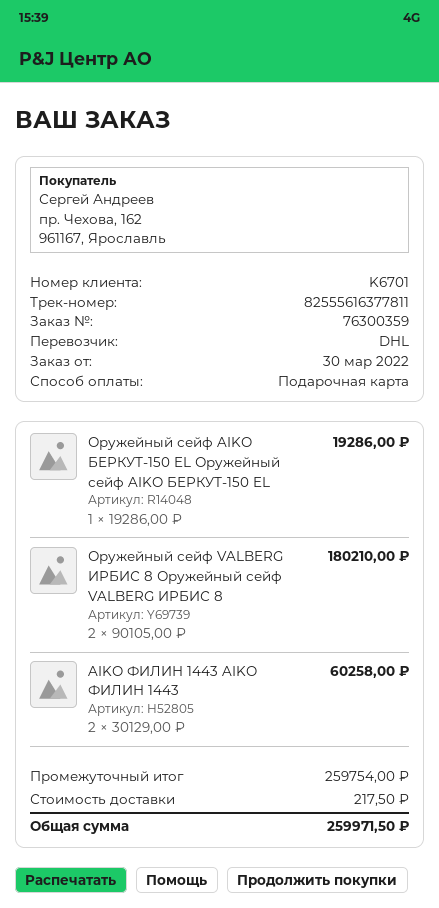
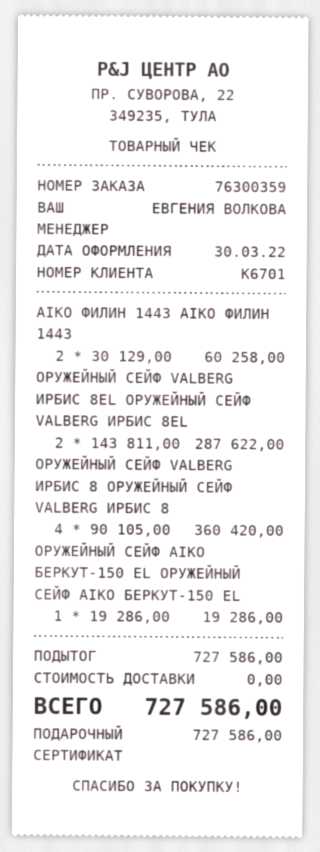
Оружейный сейф VALBERG ИРБИС 8 Оружейный сейф VALBERG ИРБИС 8: 2 x 90105.00 = 180210.00 -> 4 x 90105.00 = 360420.00
ОРУЖЕЙНЫЙ СЕЙФ VALBERG ИРБИС 8EL ОРУЖЕЙНЫЙ СЕЙФ VALBERG ИРБИС 8EL: none -> 2 x 143811.00 = 287622.00
subtotal: 259754.00 -> 727586.00
shipping: 217.50 -> 0.00
total: 259971.50 -> 727586.00

